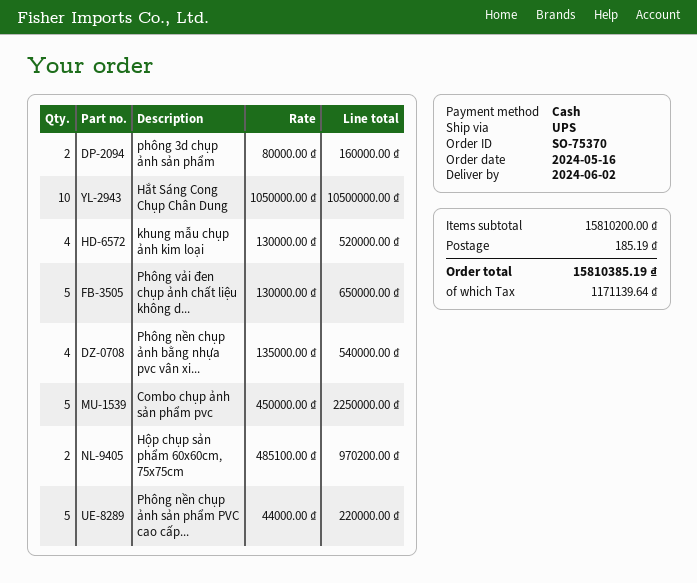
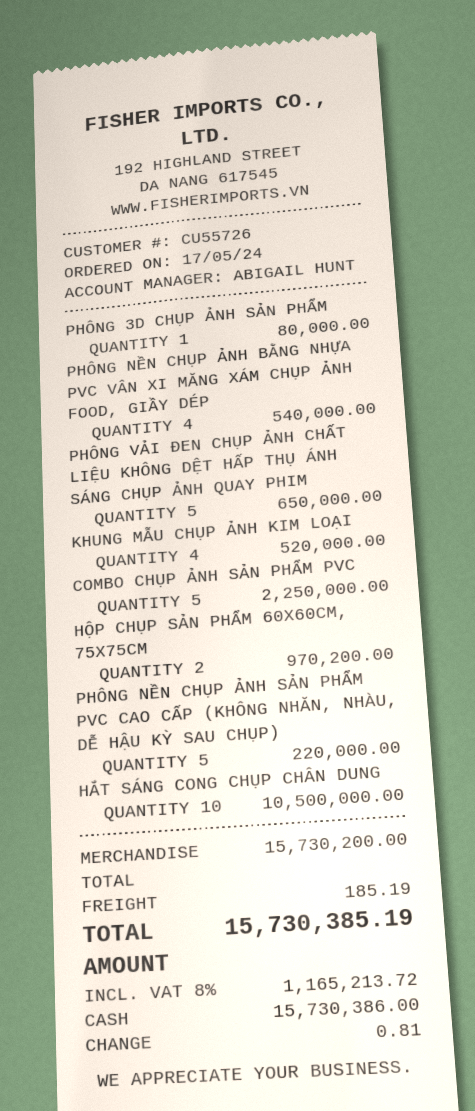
order date: 2024-05-16 -> 2024-05-17
phông 3d chụp ảnh sản phẩm: 2 for 160000.00 -> 1 for 80000.00
subtotal: 15810200.00 -> 15730200.00
tax: 1171139.64 -> 1165213.72
total: 15810385.19 -> 15730385.19

